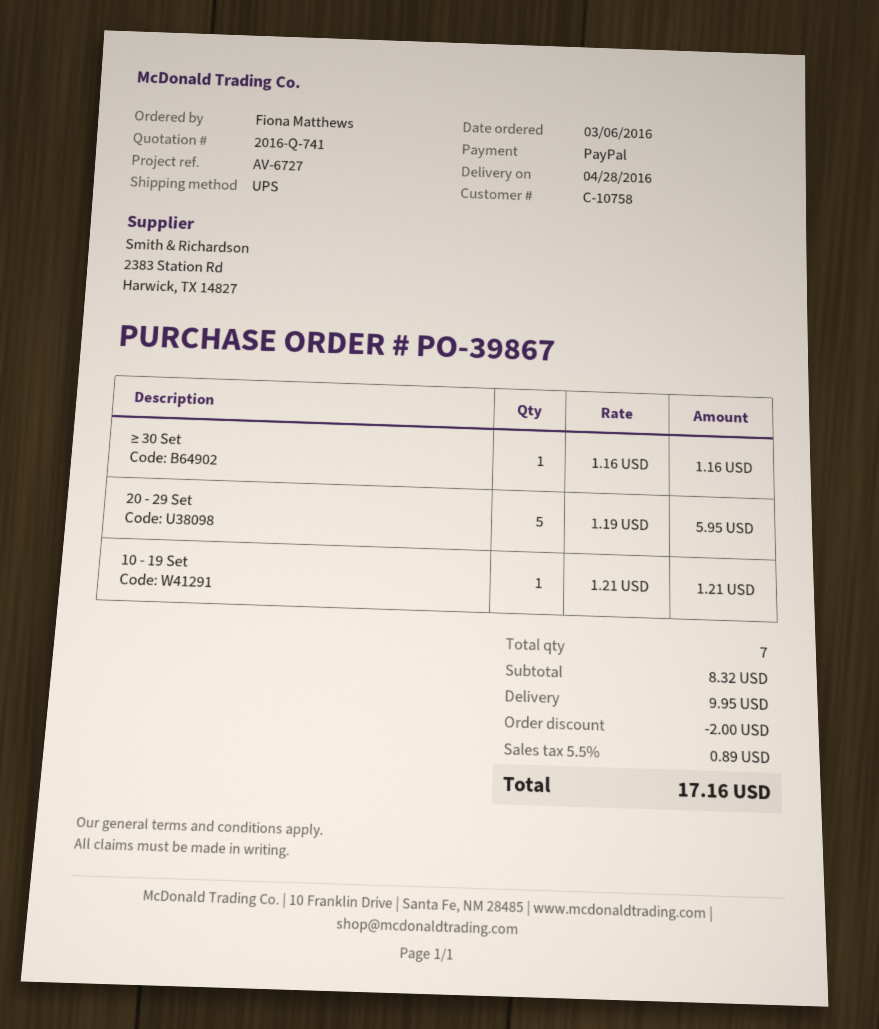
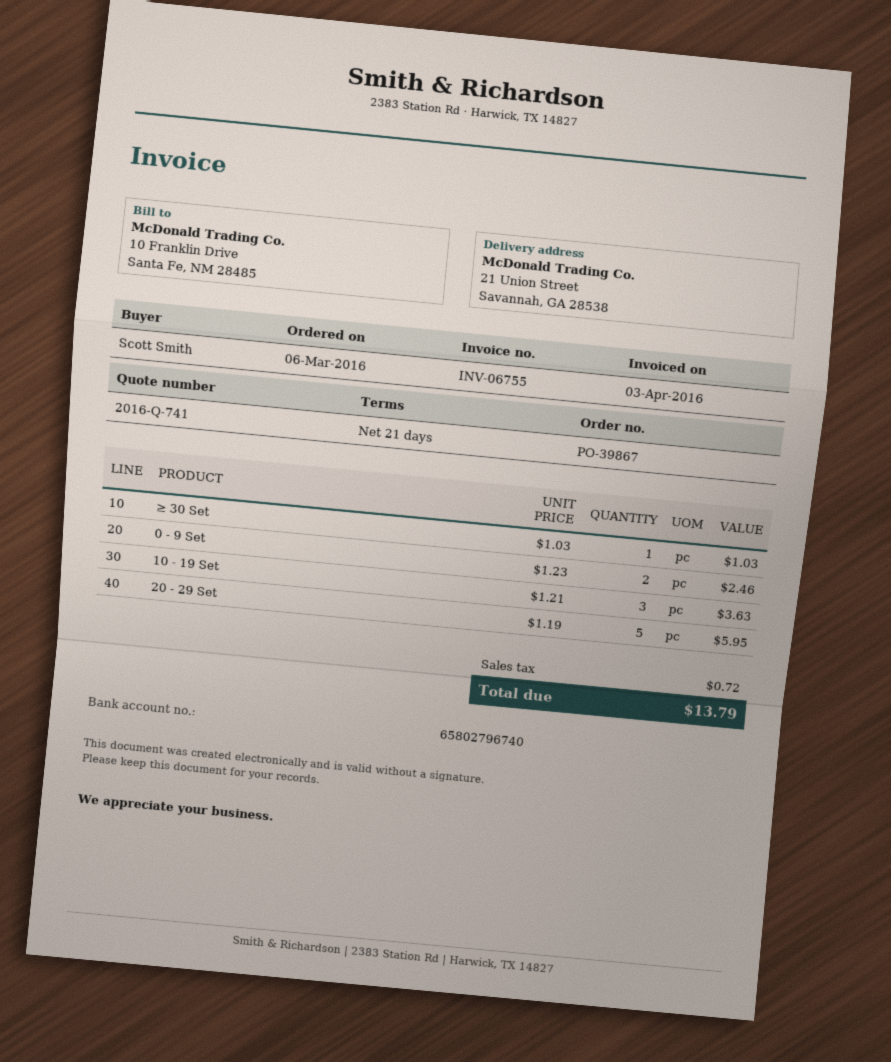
ordered by: Fiona Matthews -> Scott Smith
≥ 30 Set: 1 x 1.16 = 1.16 -> 1 x 1.03 = 1.03
10 - 19 Set: 1 x 1.21 = 1.21 -> 3 x 1.21 = 3.63
0 - 9 Set: none -> 2 x 1.23 = 2.46
discount: 2.00 -> none
shipping: 9.95 -> none
tax: 0.89 -> 0.72
total: 17.16 -> 13.79

